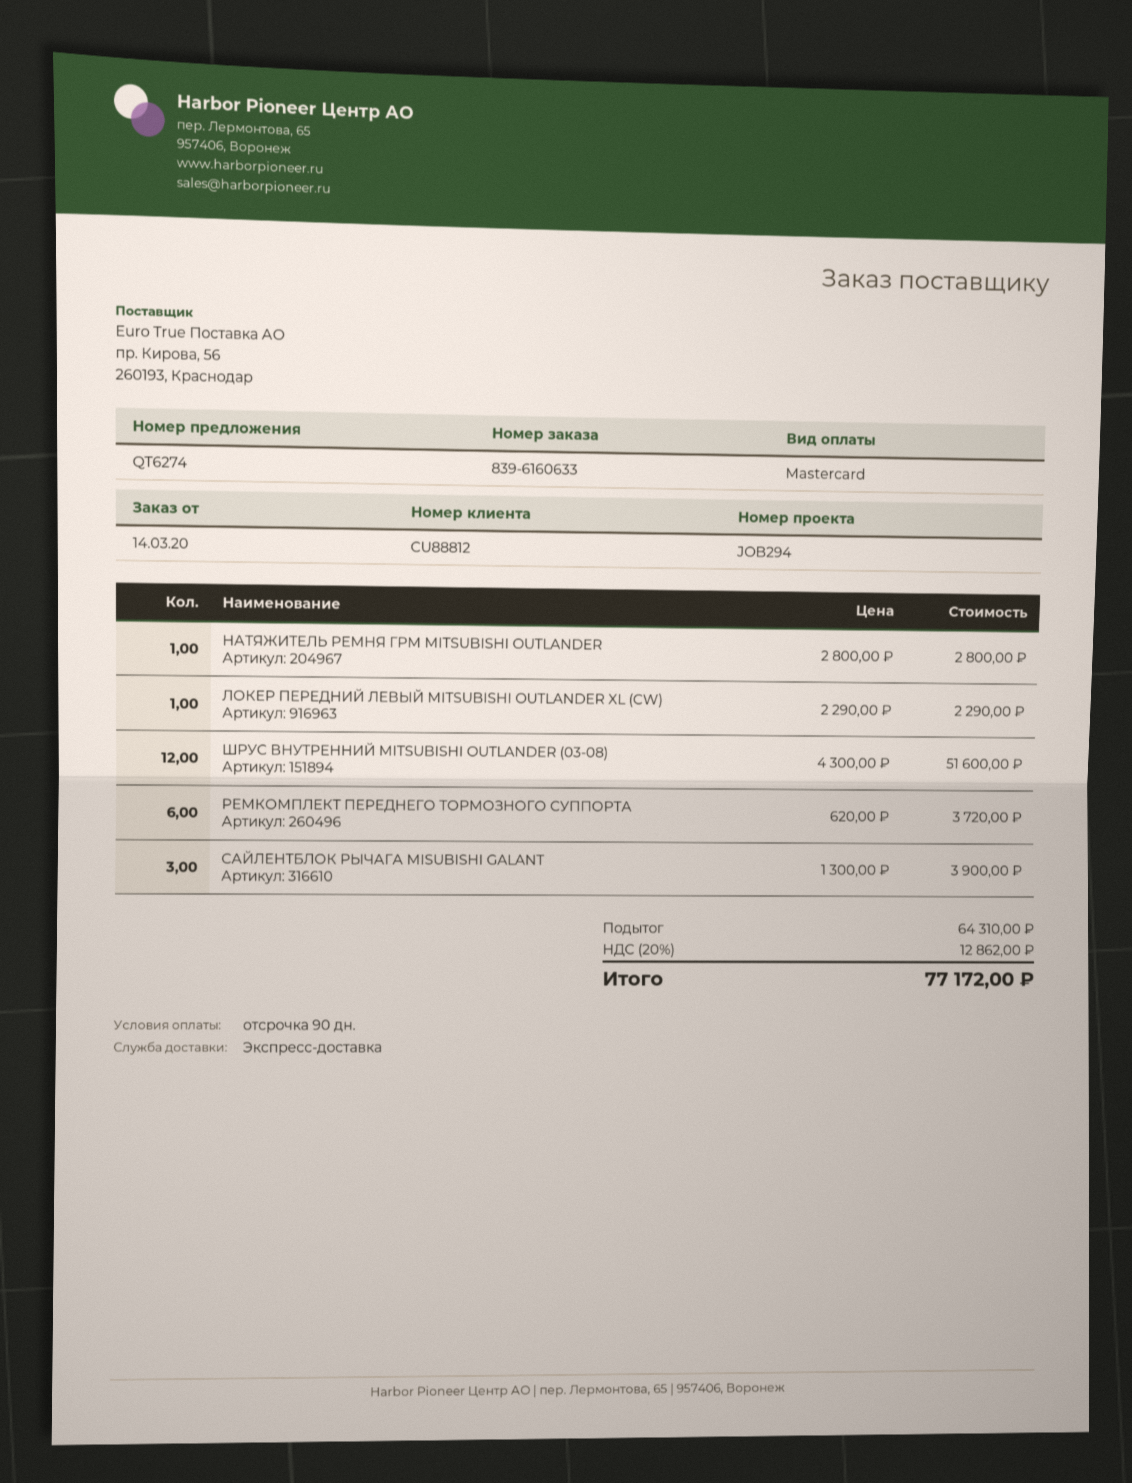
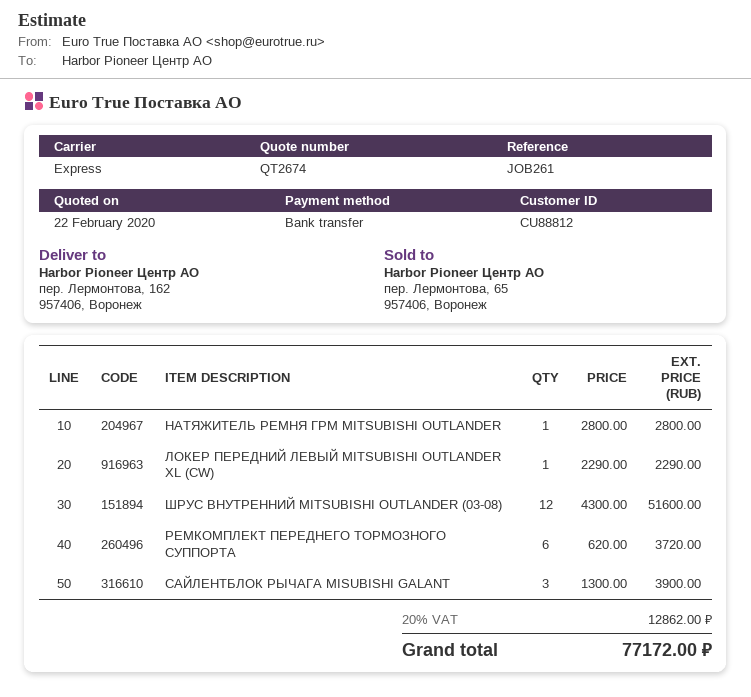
quote number: QT6274 -> QT2674
reference: JOB294 -> JOB261
payment method: Mastercard -> bank transfer

